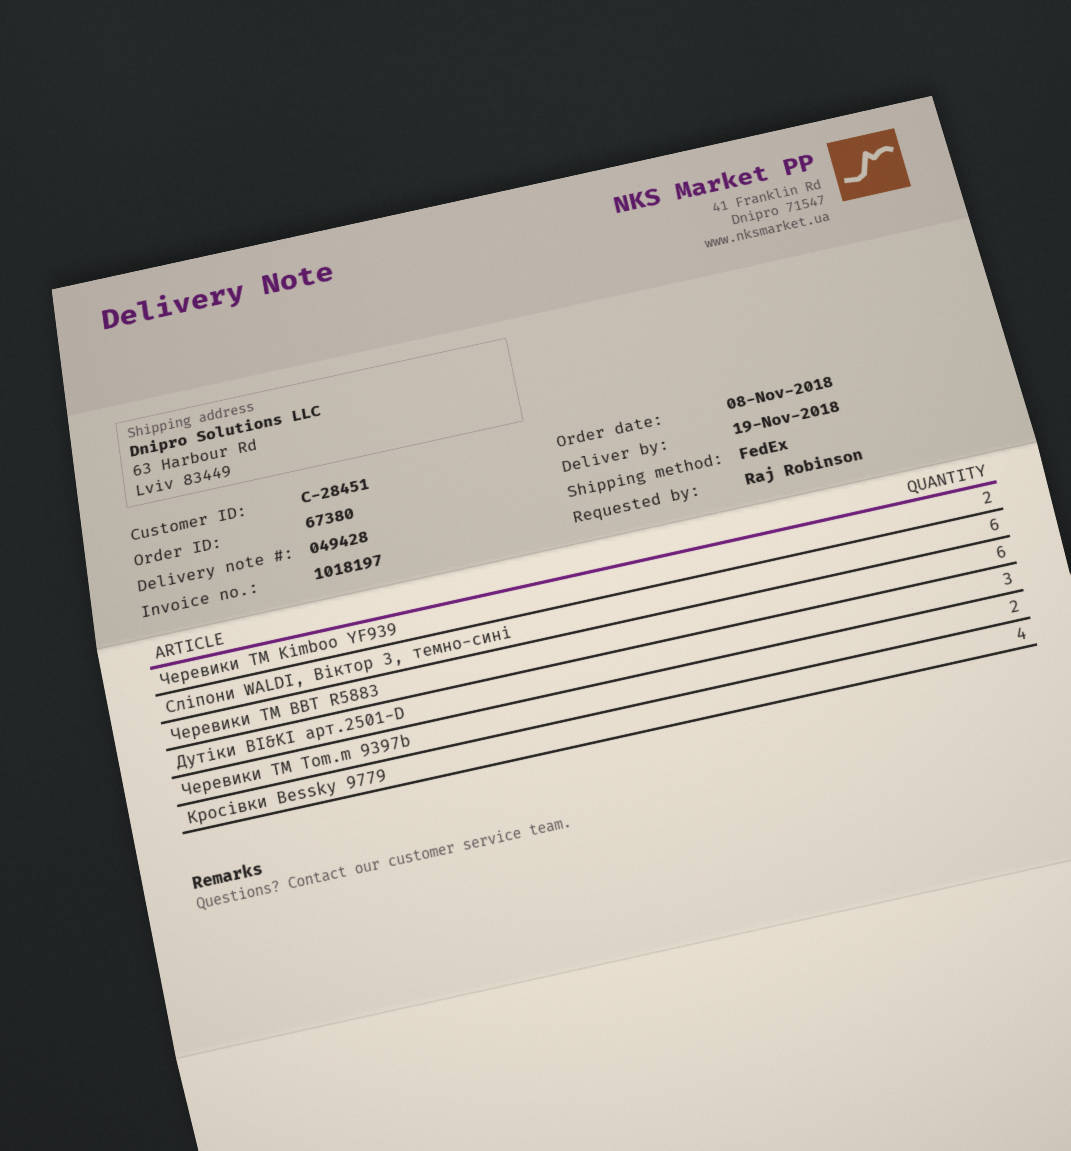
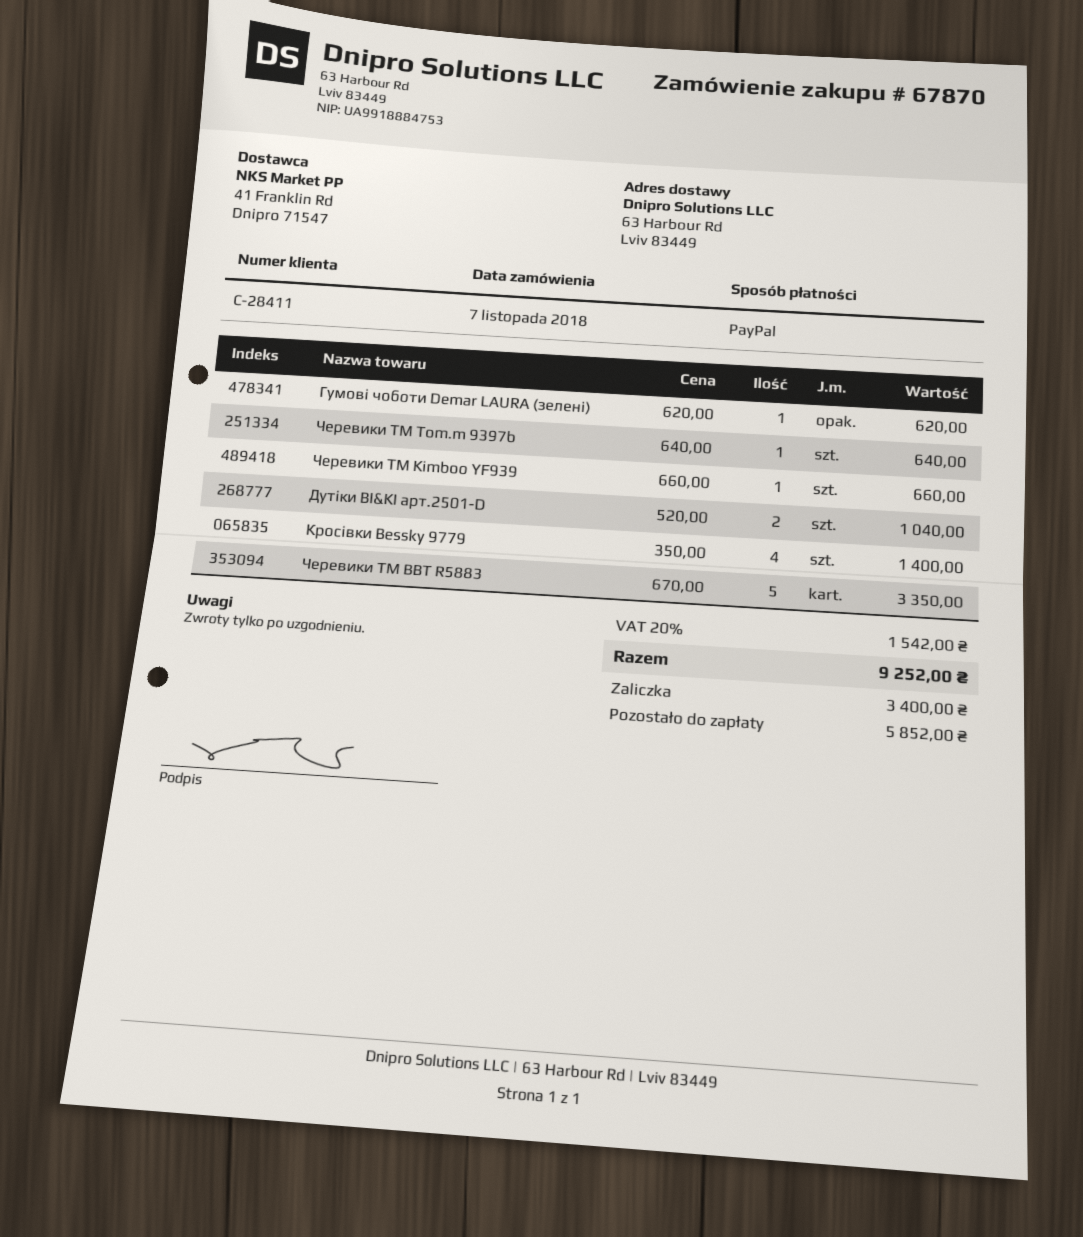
order number: 67380 -> 67870
order date: 2018-11-08 -> 2018-11-07
customer number: C-28451 -> C-28411
Черевики ТМ Kimboo YF939: 2 -> 1
Сліпони WALDI, Віктор 3, темно-сині: 6 -> none
Черевики ТМ BBT R5883: 6 -> 5
Дутіки BI&KI арт.2501-D: 3 -> 2
Черевики ТМ Tom.m 9397b: 2 -> 1
Гумові чоботи Demar LAURA (зелені): none -> 1

